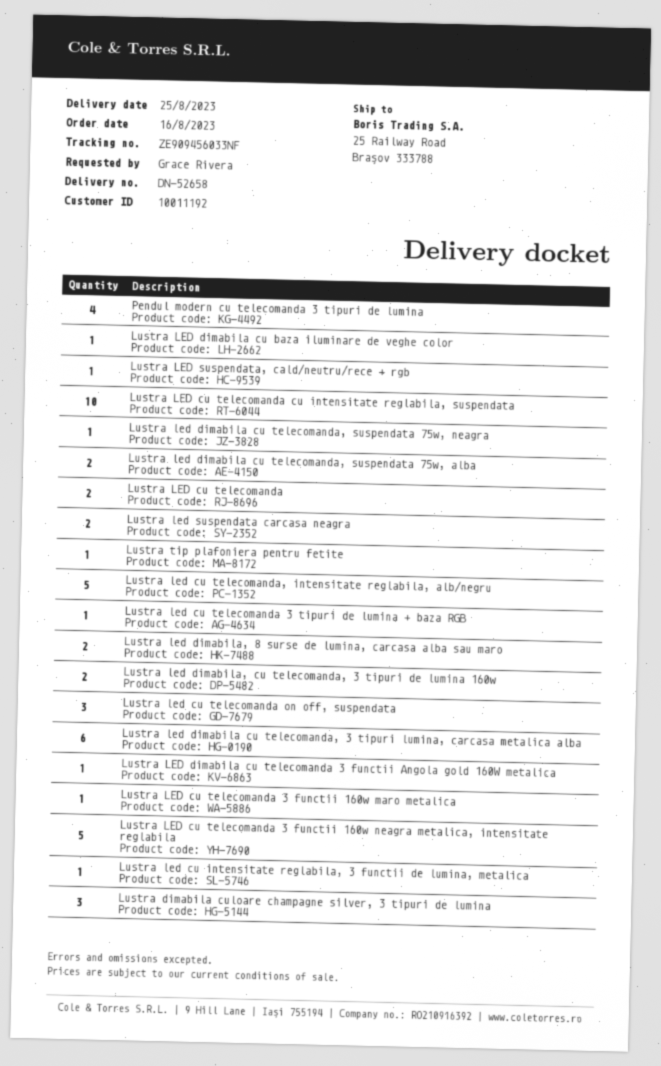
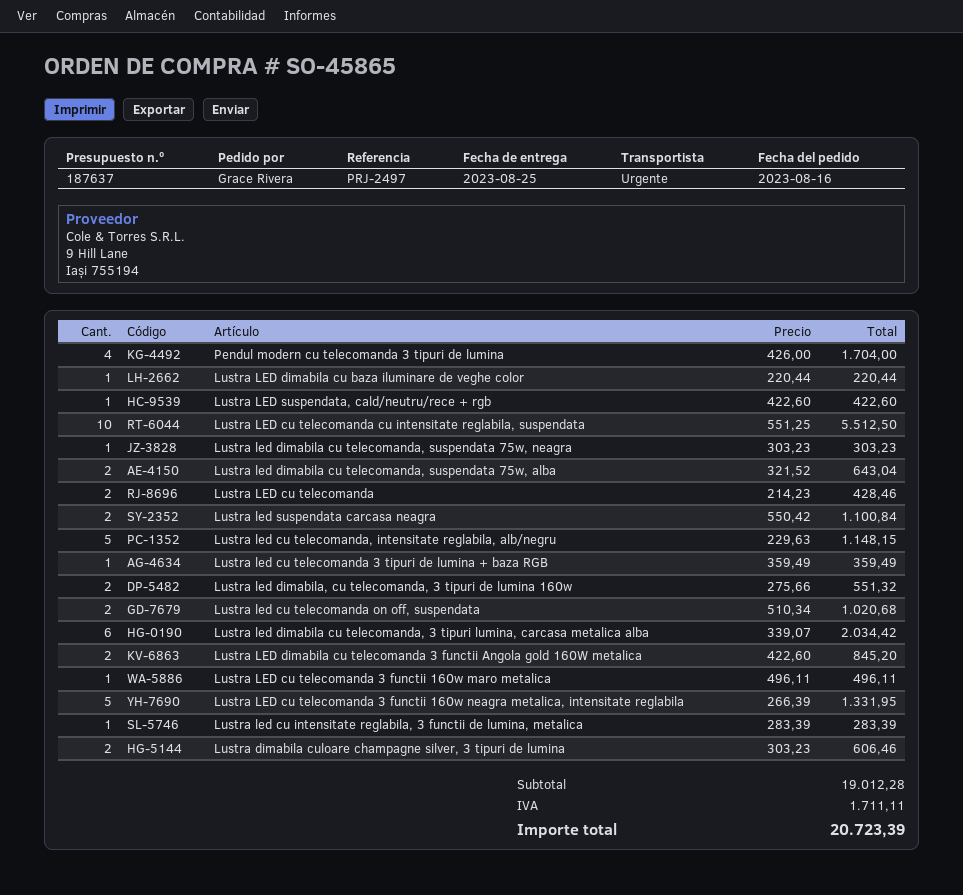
Lustra tip plafoniera pentru fetite: 1 -> none
Lustra led dimabila, 8 surse de lumina, carcasa alba sau maro: 2 -> none
Lustra led cu telecomanda on off, suspendata: 3 -> 2
Lustra LED dimabila cu telecomanda 3 functii Angola gold 160W metalica: 1 -> 2
Lustra dimabila culoare champagne silver, 3 tipuri de lumina: 3 -> 2

